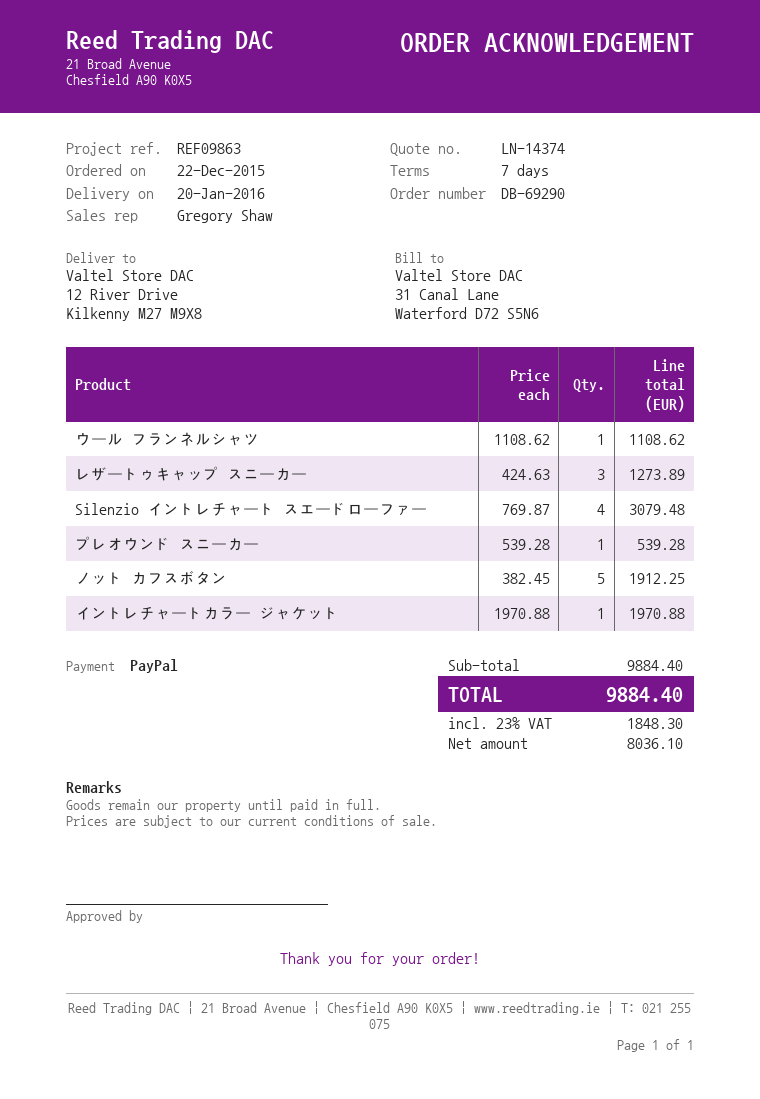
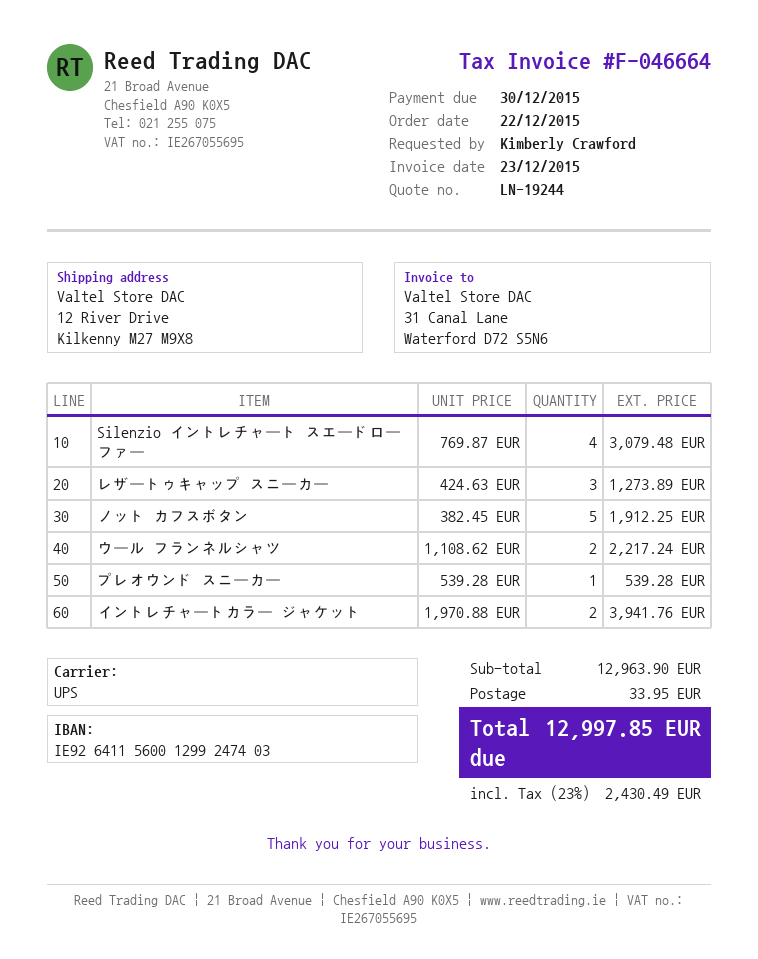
quote number: LN-14374 -> LN-19244
ウール フランネルシャツ: 1 x 1108.62 = 1108.62 -> 2 x 1108.62 = 2217.24
イントレチャートカラー ジャケット: 1 x 1970.88 = 1970.88 -> 2 x 1970.88 = 3941.76
subtotal: 9884.40 -> 12963.90
shipping: none -> 33.95
tax: 23% = 1848.30 -> 23% = 2430.49
total: 9884.40 -> 12997.85

